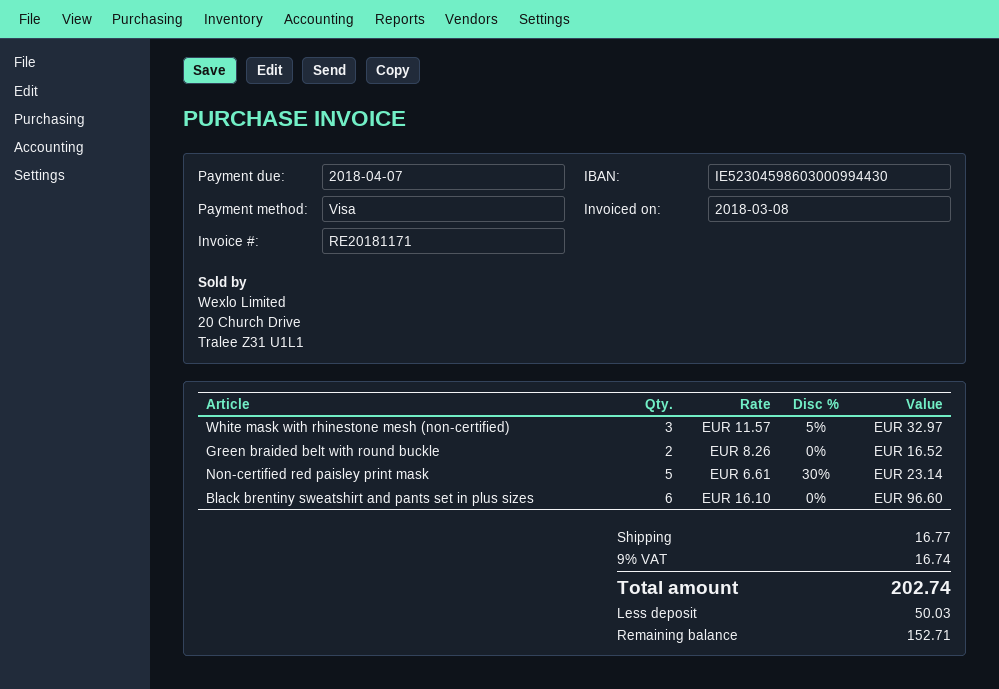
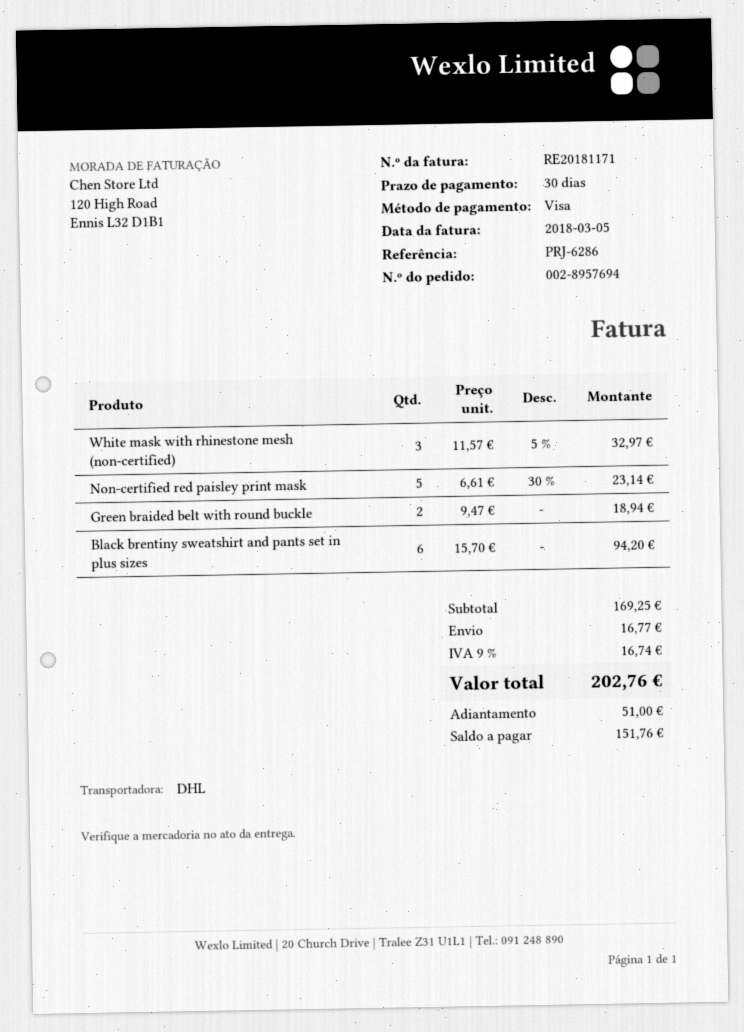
invoice date: 2018-03-08 -> 2018-03-05
Green braided belt with round buckle: 2 x 8.26 = 16.52 -> 2 x 9.47 = 18.94
Black brentiny sweatshirt and pants set in plus sizes: 6 x 16.10 = 96.60 -> 6 x 15.70 = 94.20
total: 202.74 -> 202.76
deposit: 50.03 -> 51.00
balance: 152.71 -> 151.76

